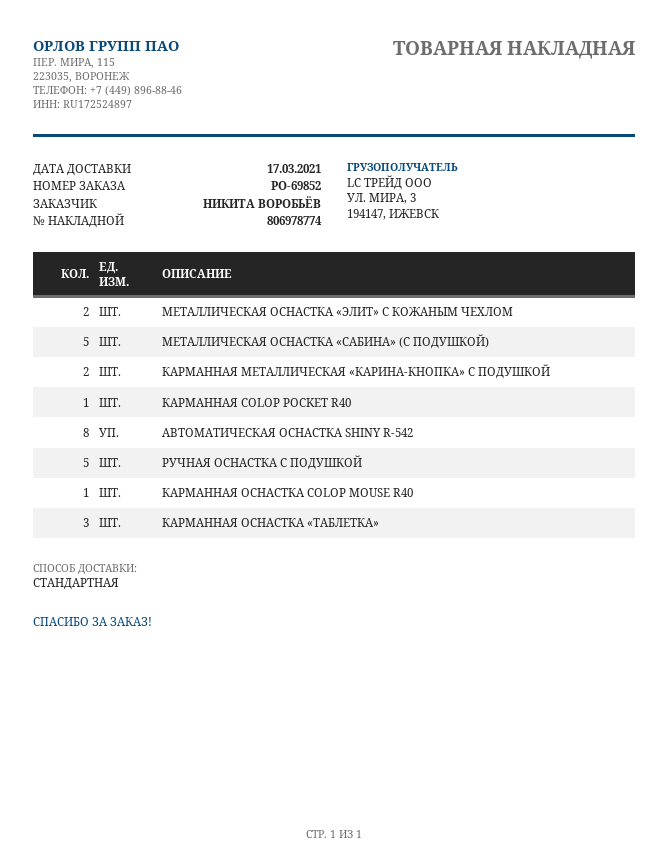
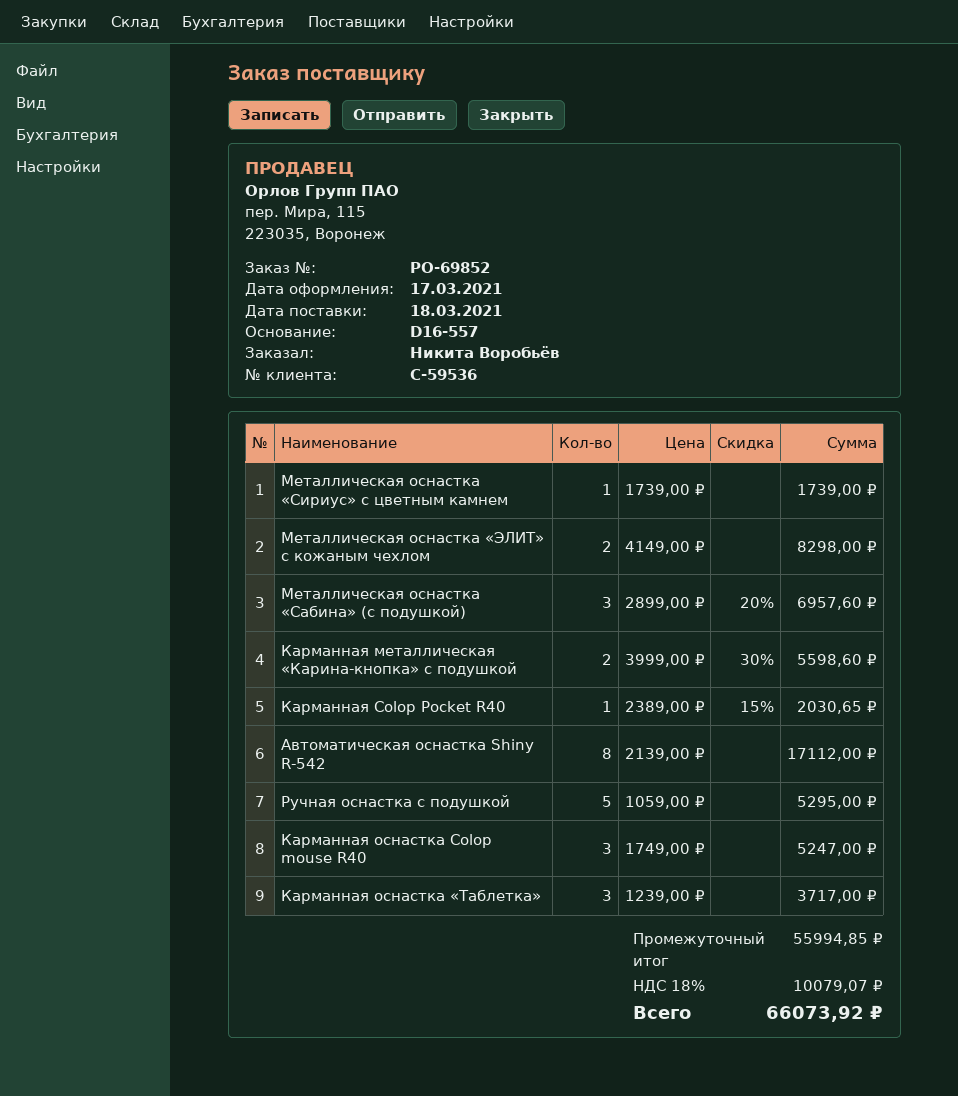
delivery date: 2021-03-17 -> 2021-03-18
МЕТАЛЛИЧЕСКАЯ ОСНАСТКА «САБИНА» (С ПОДУШКОЙ): 5 -> 3
КАРМАННАЯ ОСНАСТКА COLOP MOUSE R40: 1 -> 3
Металлическая оснастка «Сириус» с цветным камнем: none -> 1

